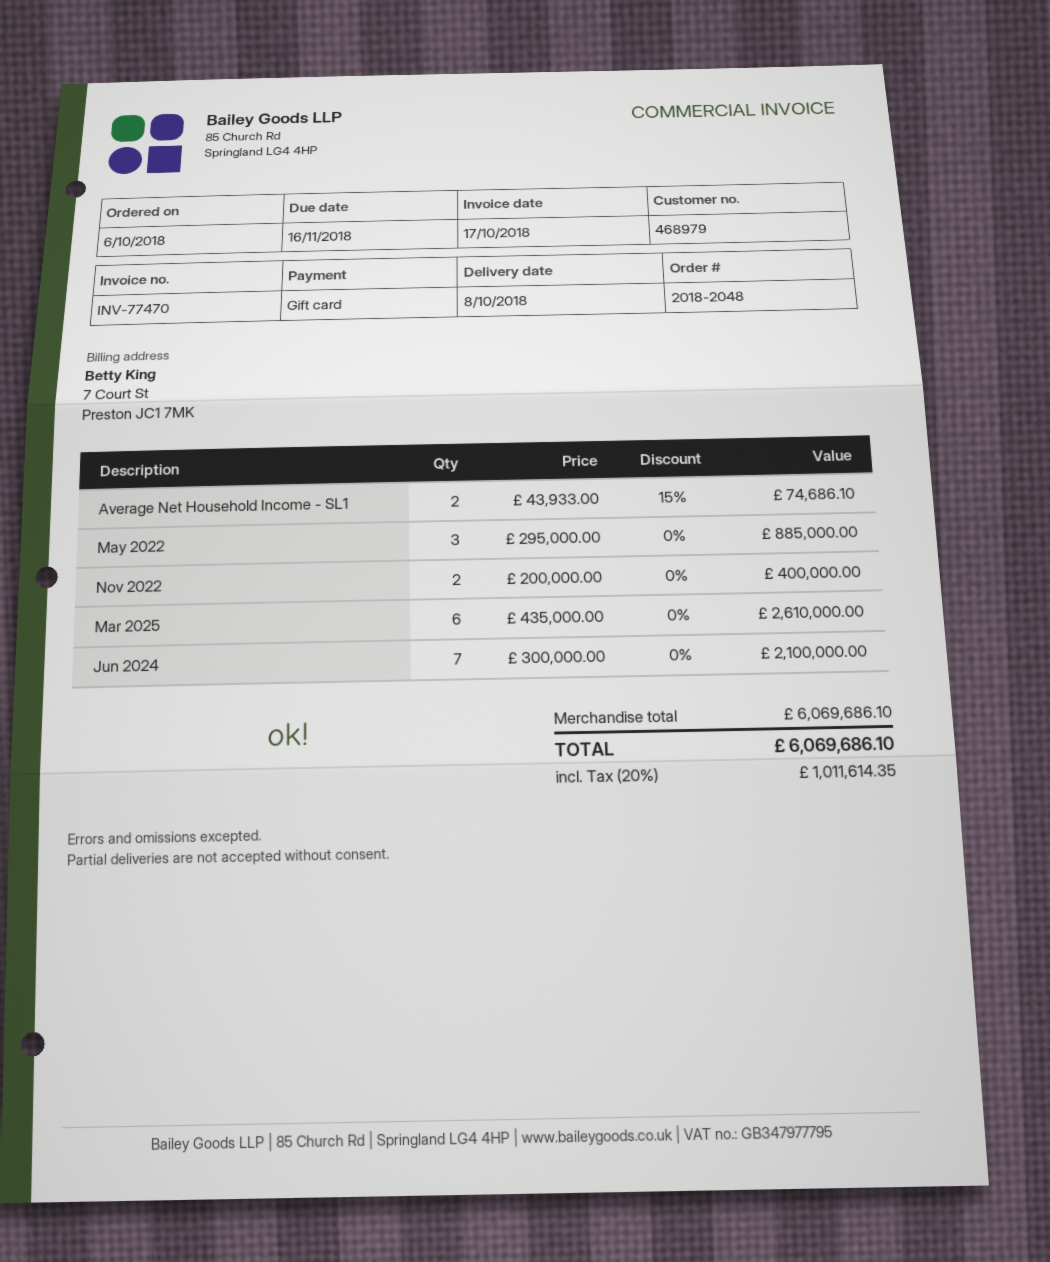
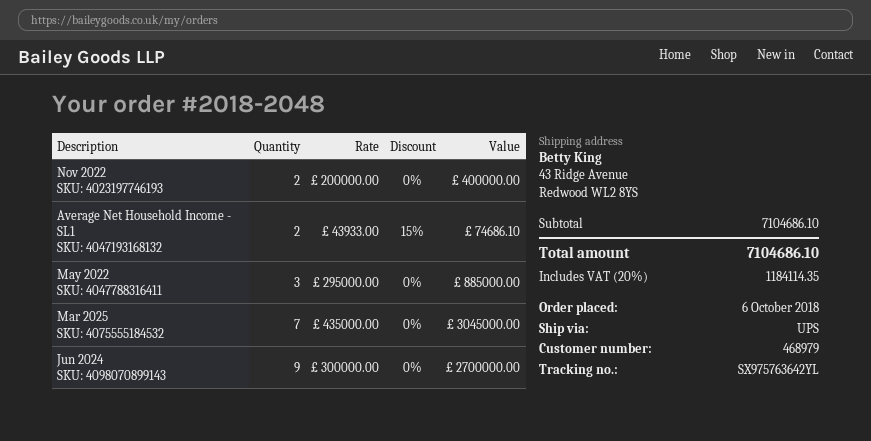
Mar 2025: 6 x 435000.00 = 2610000.00 -> 7 x 435000.00 = 3045000.00
Jun 2024: 7 x 300000.00 = 2100000.00 -> 9 x 300000.00 = 2700000.00
subtotal: 6069686.10 -> 7104686.10
tax: 20% = 1011614.35 -> 20% = 1184114.35
total: 6069686.10 -> 7104686.10

